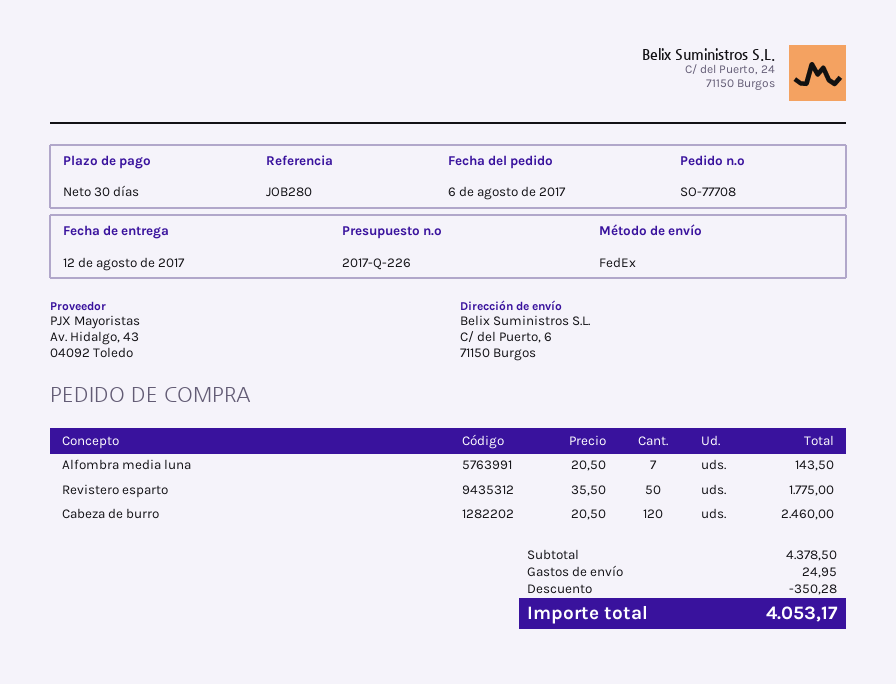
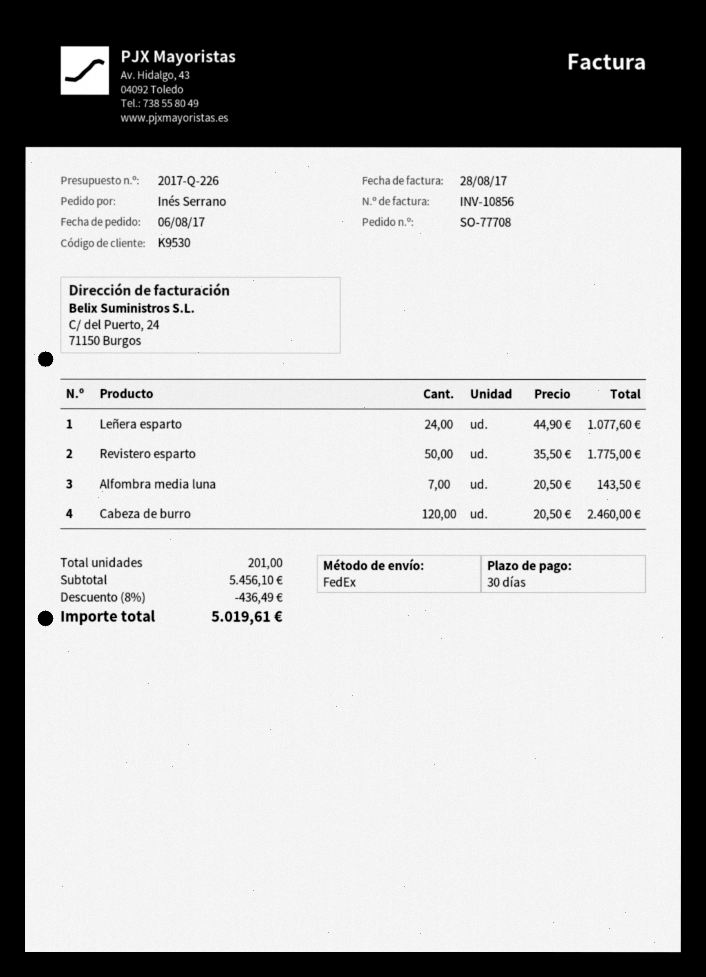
Leñera esparto: none -> 24 x 44.90 = 1077.60
subtotal: 4378.50 -> 5456.10
discount: 350.28 -> 436.49
shipping: 24.95 -> none
total: 4053.17 -> 5019.61

